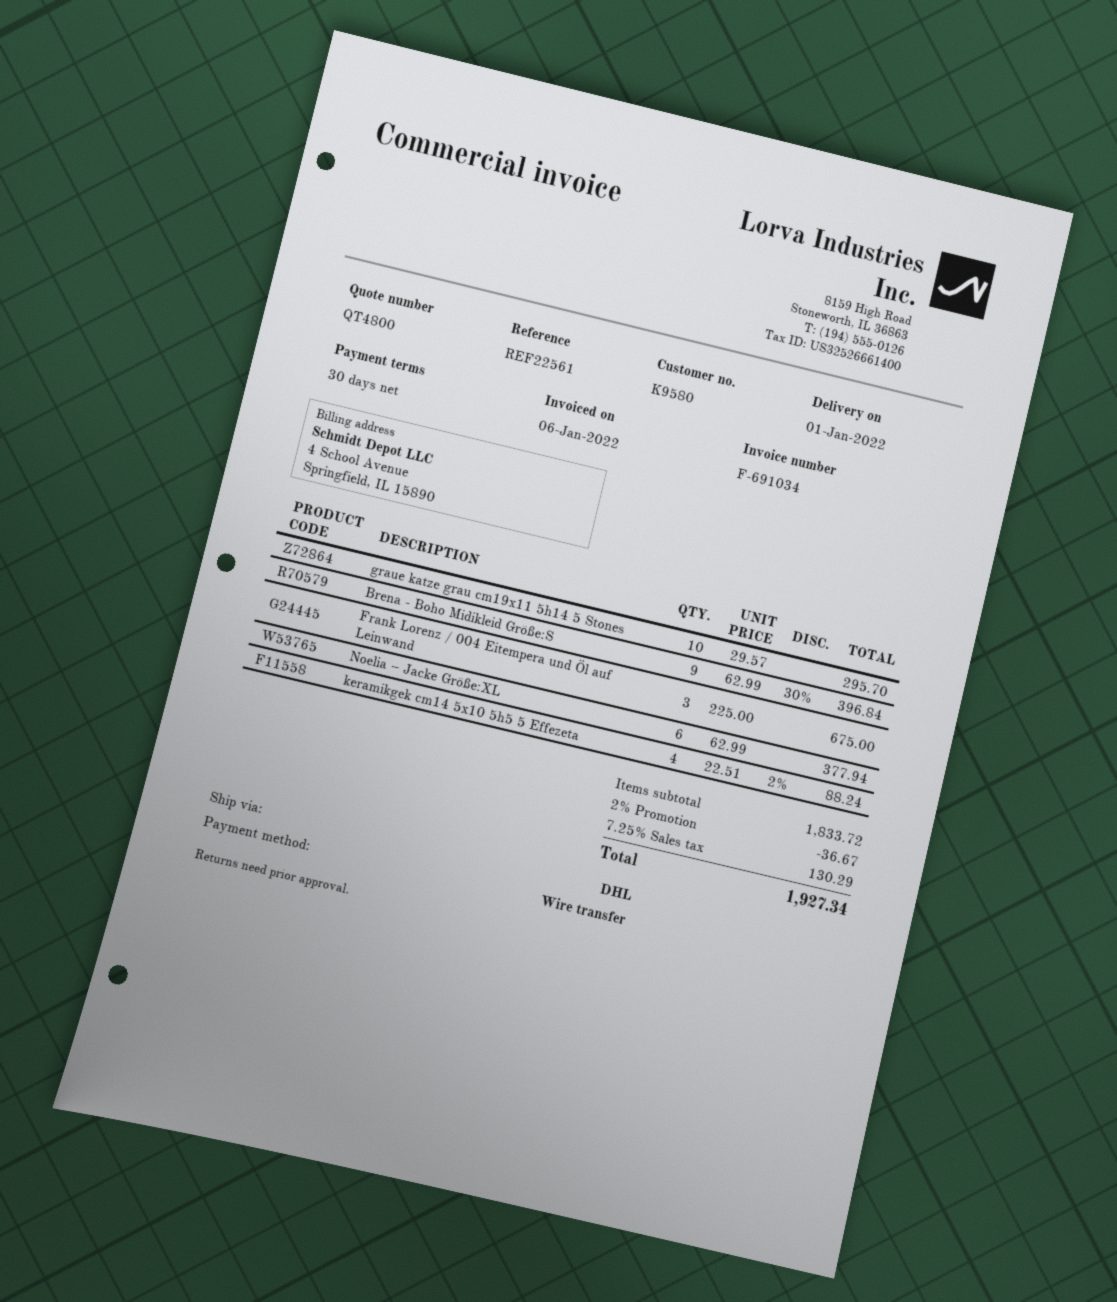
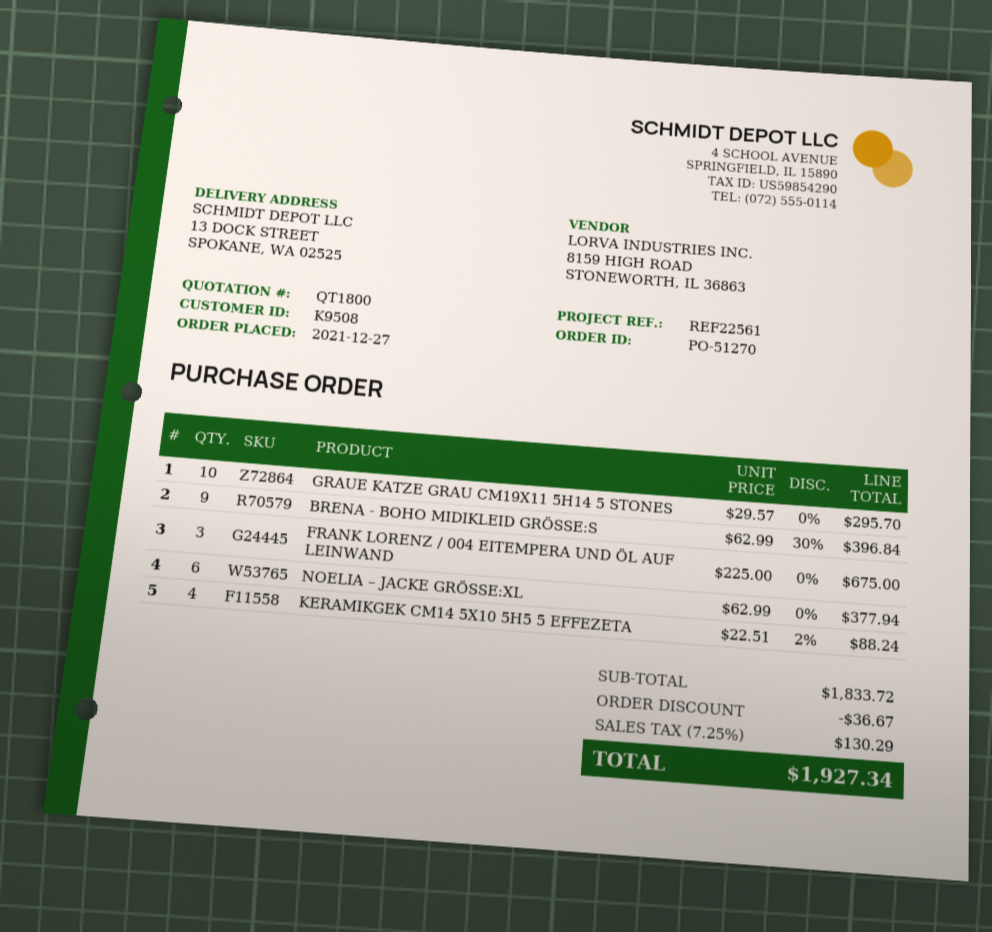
quote number: QT4800 -> QT1800
customer number: K9580 -> K9508

